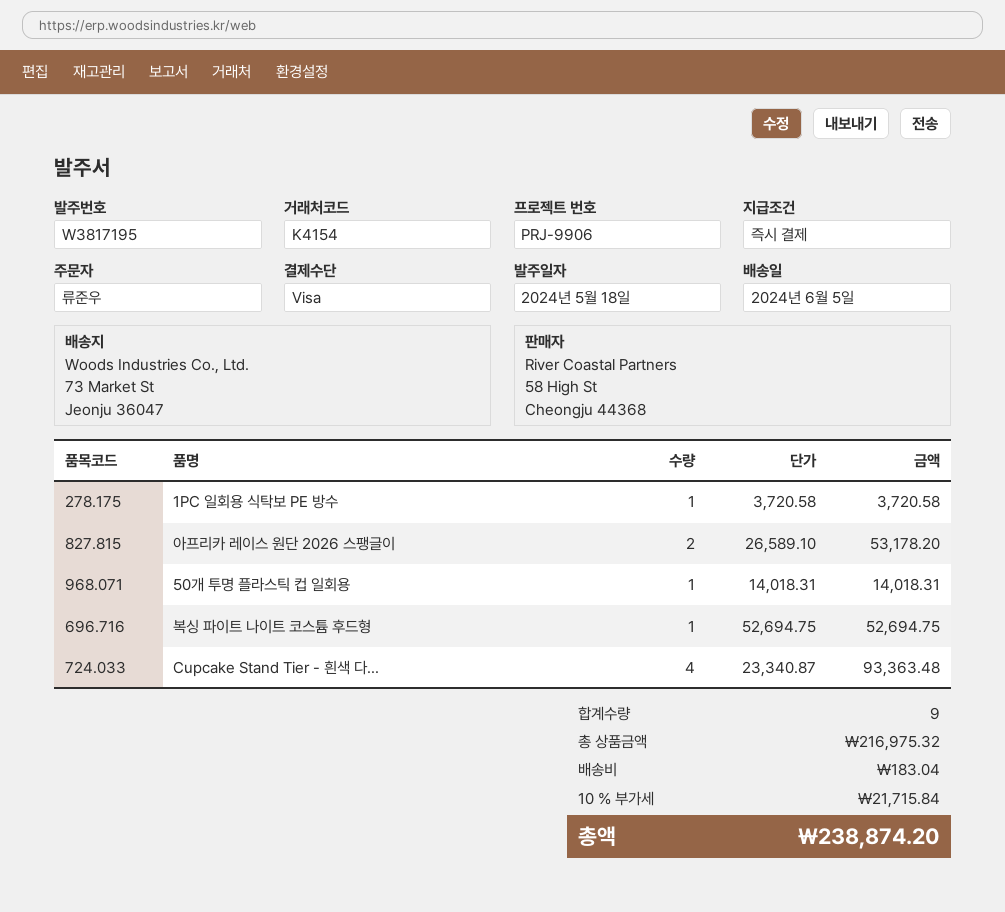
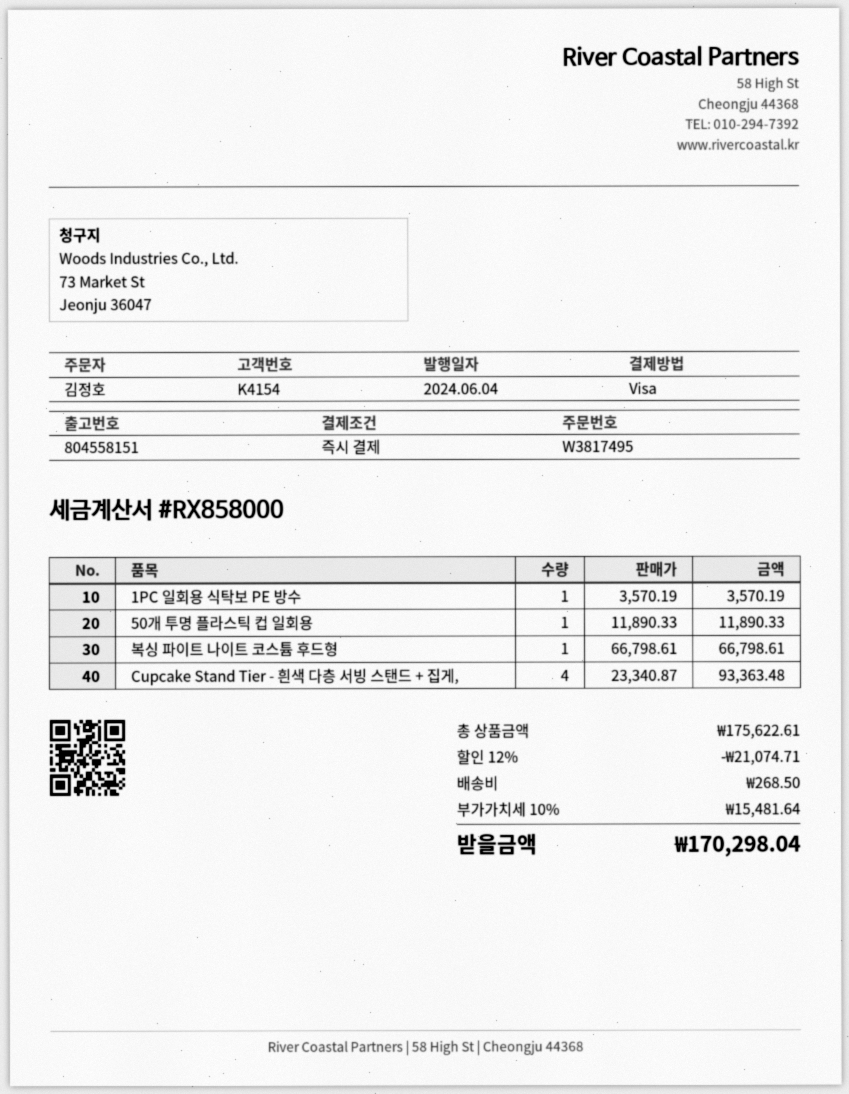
order number: W3817195 -> W3817495
ordered by: 류준우 -> 김정호
1PC 일회용 식탁보 PE 방수: 1 x 3720.58 = 3720.58 -> 1 x 3570.19 = 3570.19
아프리카 레이스 원단 2026 스팽글이: 2 x 26589.10 = 53178.20 -> none
50개 투명 플라스틱 컵 일회용: 1 x 14018.31 = 14018.31 -> 1 x 11890.33 = 11890.33
복싱 파이트 나이트 코스튬 후드형: 1 x 52694.75 = 52694.75 -> 1 x 66798.61 = 66798.61
subtotal: 216975.32 -> 175622.61
discount: none -> 12% = 21074.71
shipping: 183.04 -> 268.50
tax: 10% = 21715.84 -> 10% = 15481.64
total: 238874.20 -> 170298.04

